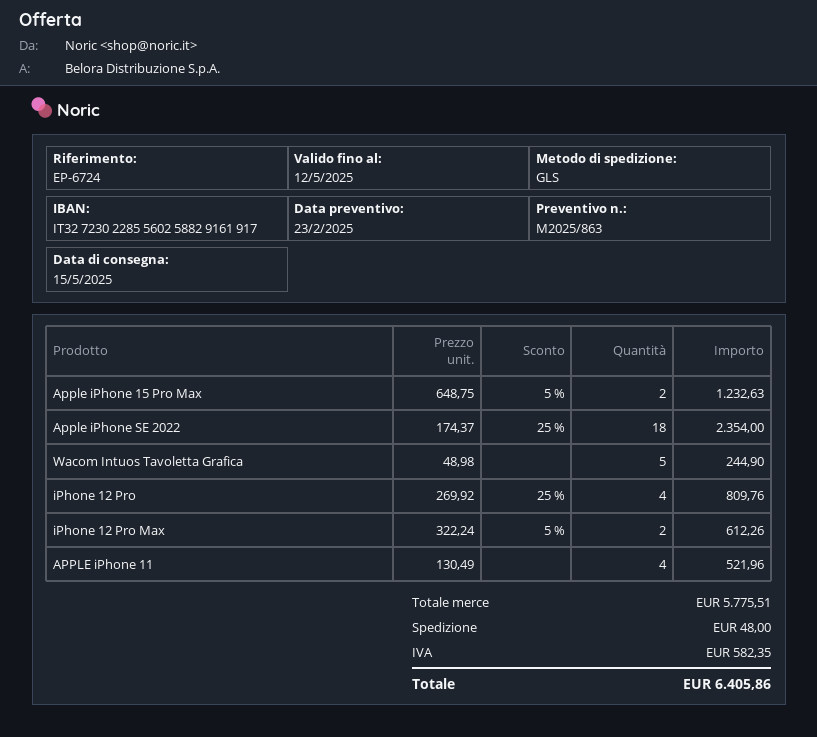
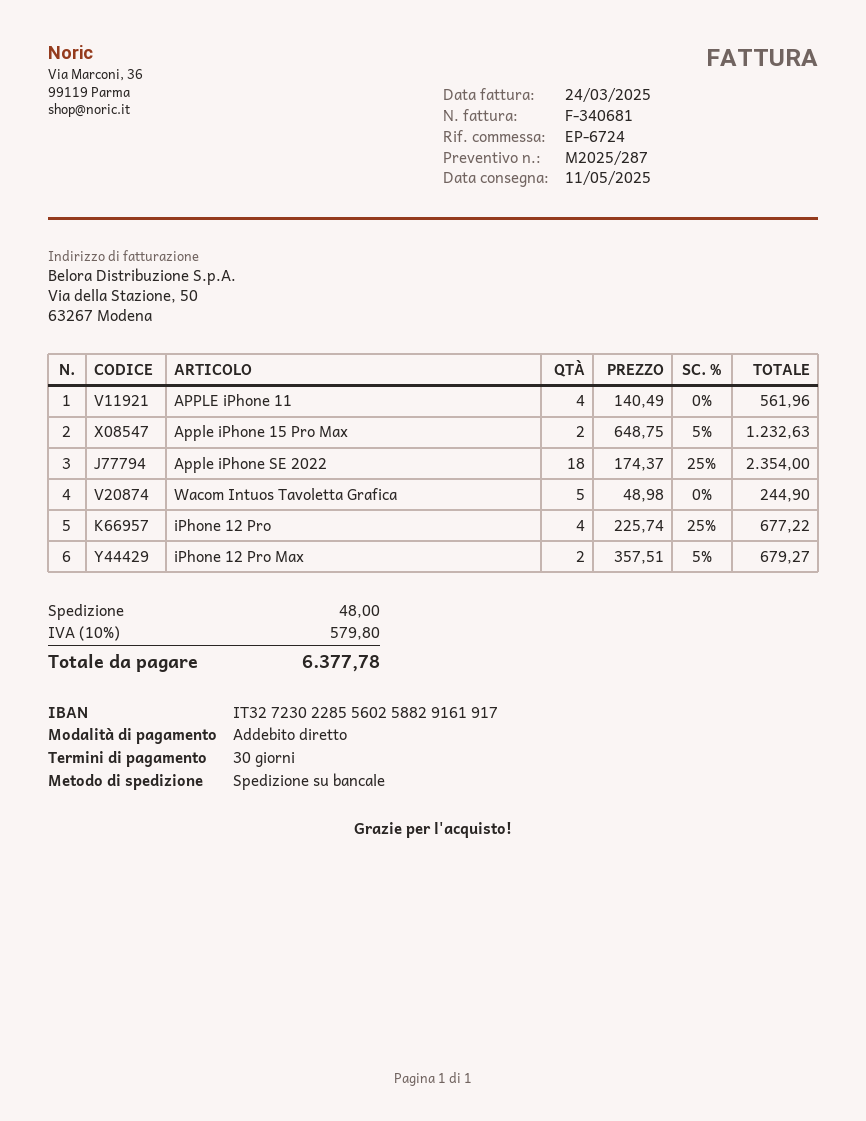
quote number: M2025/863 -> M2025/287
delivery date: 2025-05-15 -> 2025-05-11
shipping method: GLS -> pallet freight
iPhone 12 Pro: 4 x 269.92 - 25% = 809.76 -> 4 x 225.74 - 25% = 677.22
iPhone 12 Pro Max: 2 x 322.24 - 5% = 612.26 -> 2 x 357.51 - 5% = 679.27
APPLE iPhone 11: 4 x 130.49 = 521.96 -> 4 x 140.49 = 561.96
tax: 582.35 -> 579.80
total: 6405.86 -> 6377.78

